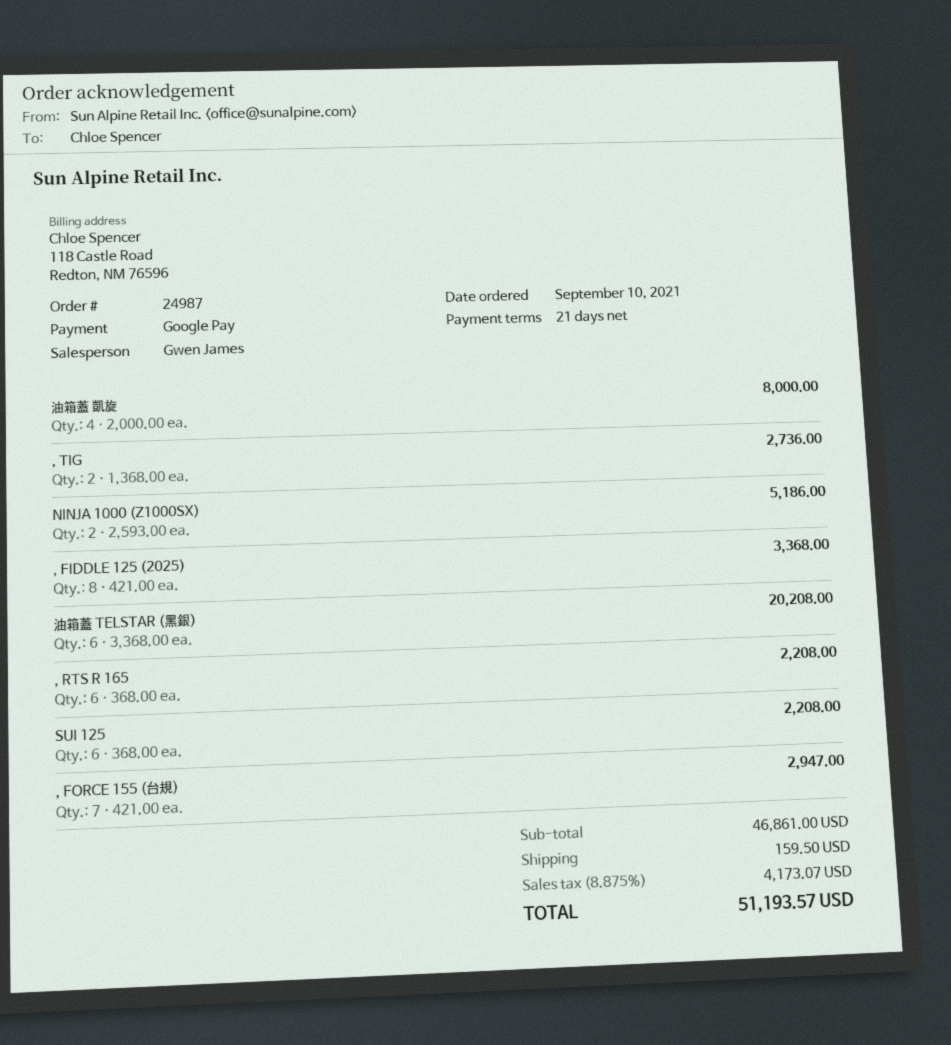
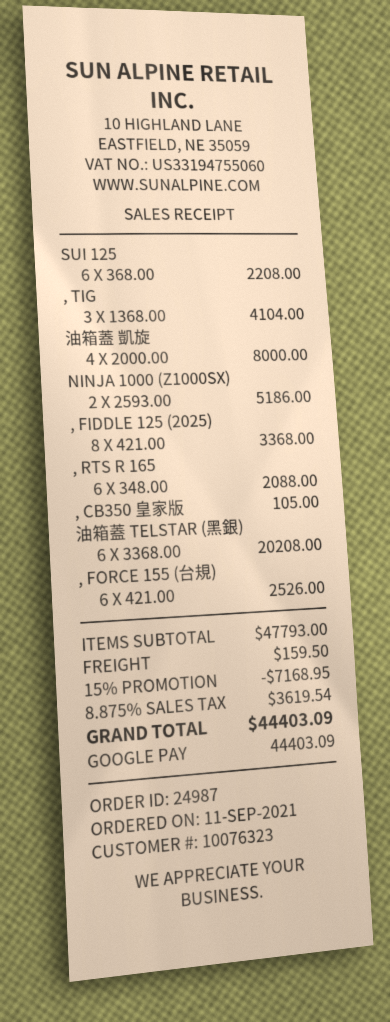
order date: 2021-09-10 -> 2021-09-11
, TIG: 2 x 1368.00 = 2736.00 -> 3 x 1368.00 = 4104.00
, RTS R 165: 6 x 368.00 = 2208.00 -> 6 x 348.00 = 2088.00
, FORCE 155 (台規): 7 x 421.00 = 2947.00 -> 6 x 421.00 = 2526.00
, CB350 皇家版: none -> 1 x 105.00 = 105.00
subtotal: 46861.00 -> 47793.00
discount: none -> 15% = 7168.95
tax: 8.875% = 4173.07 -> 8.875% = 3619.54
total: 51193.57 -> 44403.09

